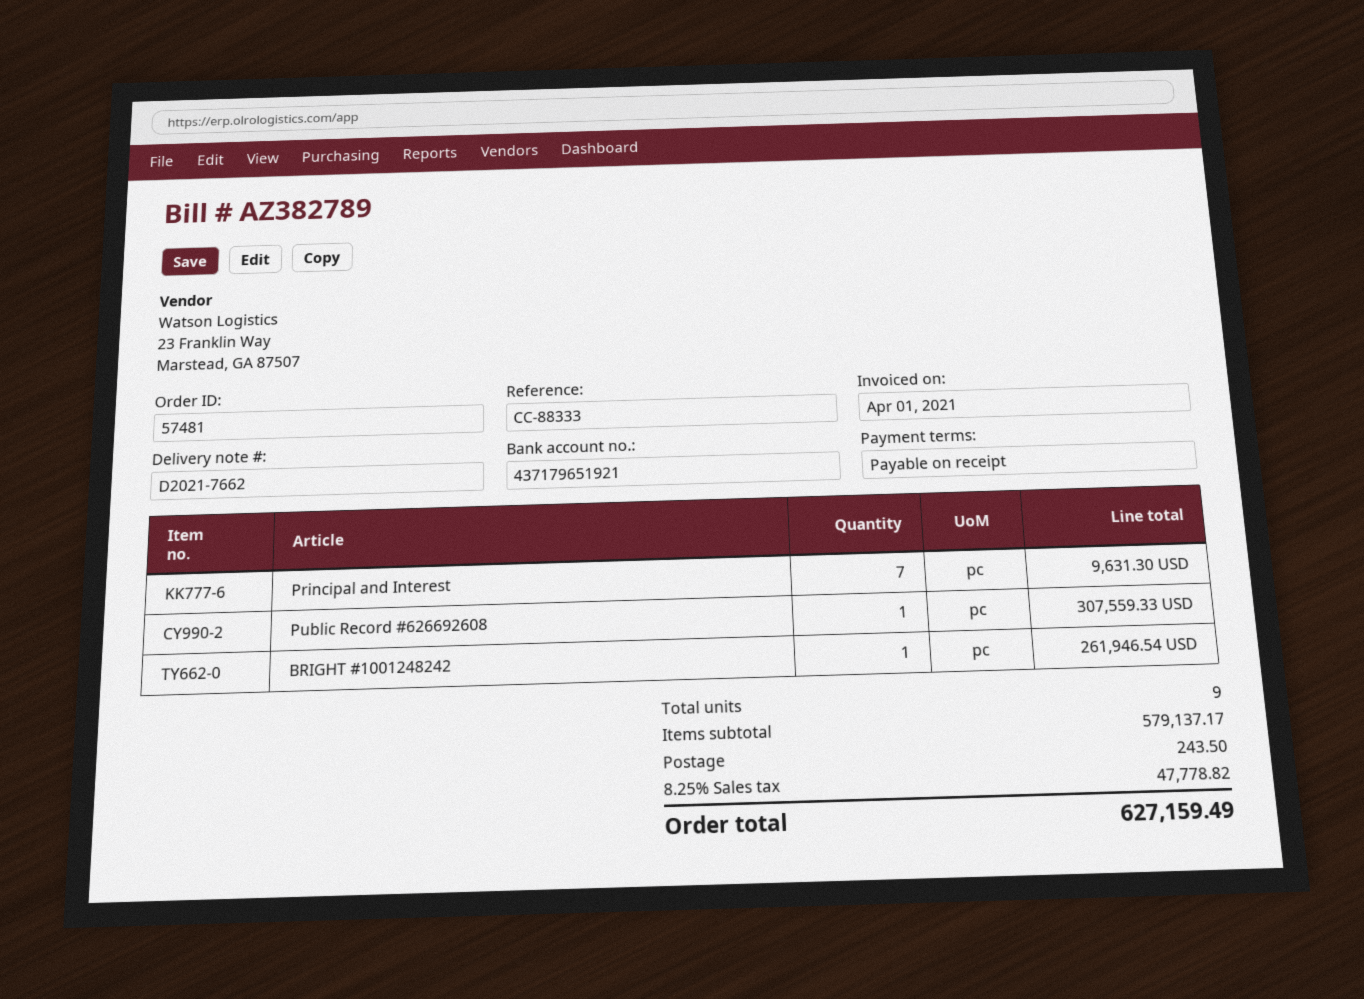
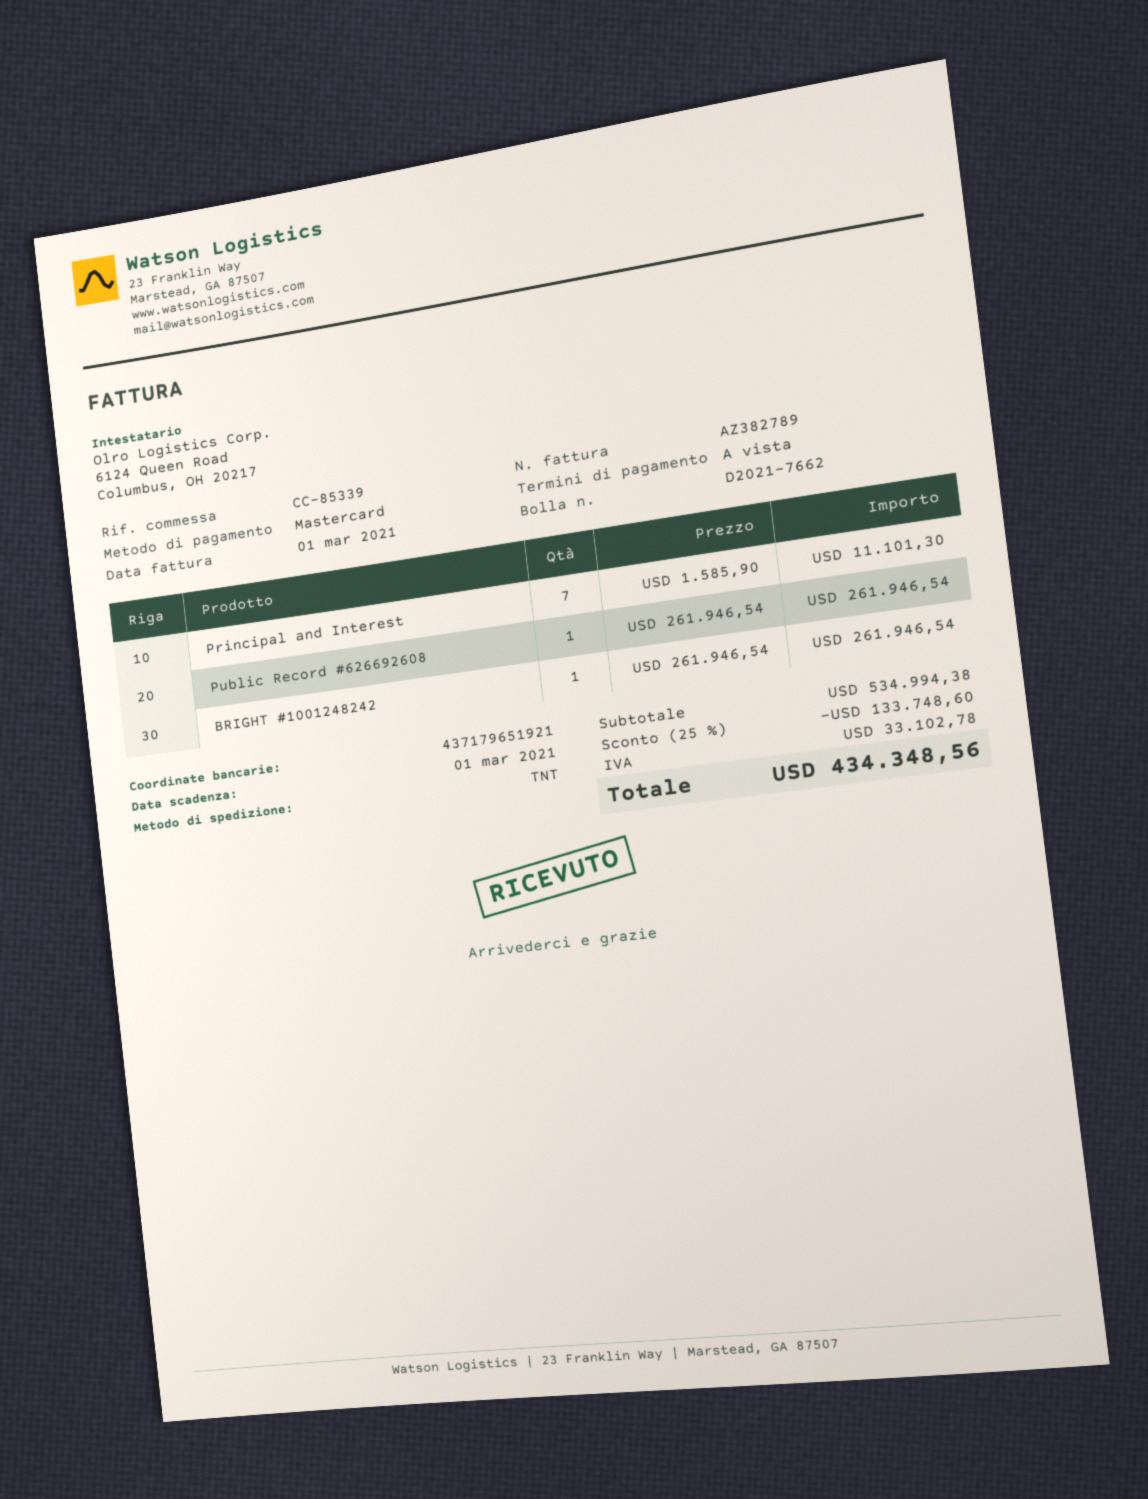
invoice date: 2021-04-01 -> 2021-03-01
reference: CC-88333 -> CC-85339
Principal and Interest: 7 for 9631.30 -> 7 for 11101.30
Public Record #626692608: 1 for 307559.33 -> 1 for 261946.54
subtotal: 579137.17 -> 534994.38
discount: none -> 25% = 133748.60
shipping: 243.50 -> none
tax: 47778.82 -> 33102.78
total: 627159.49 -> 434348.56

